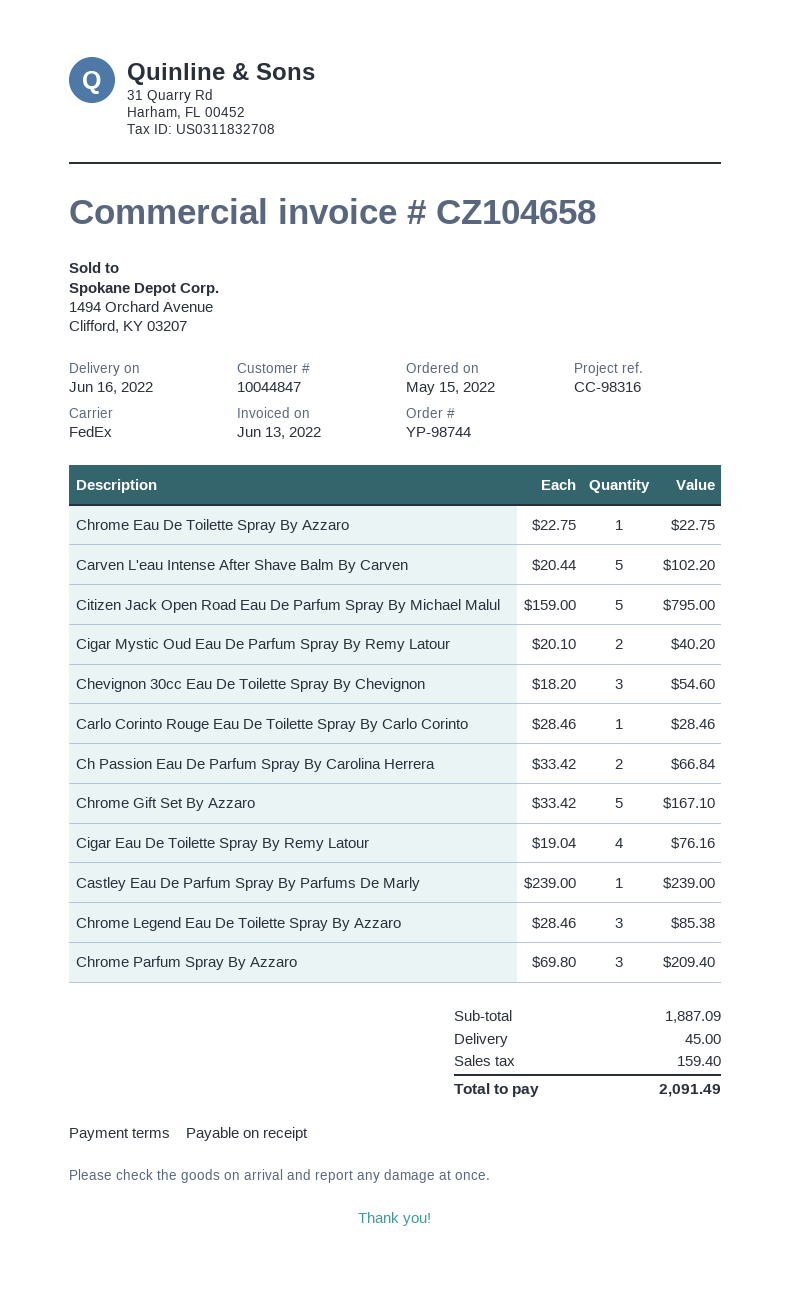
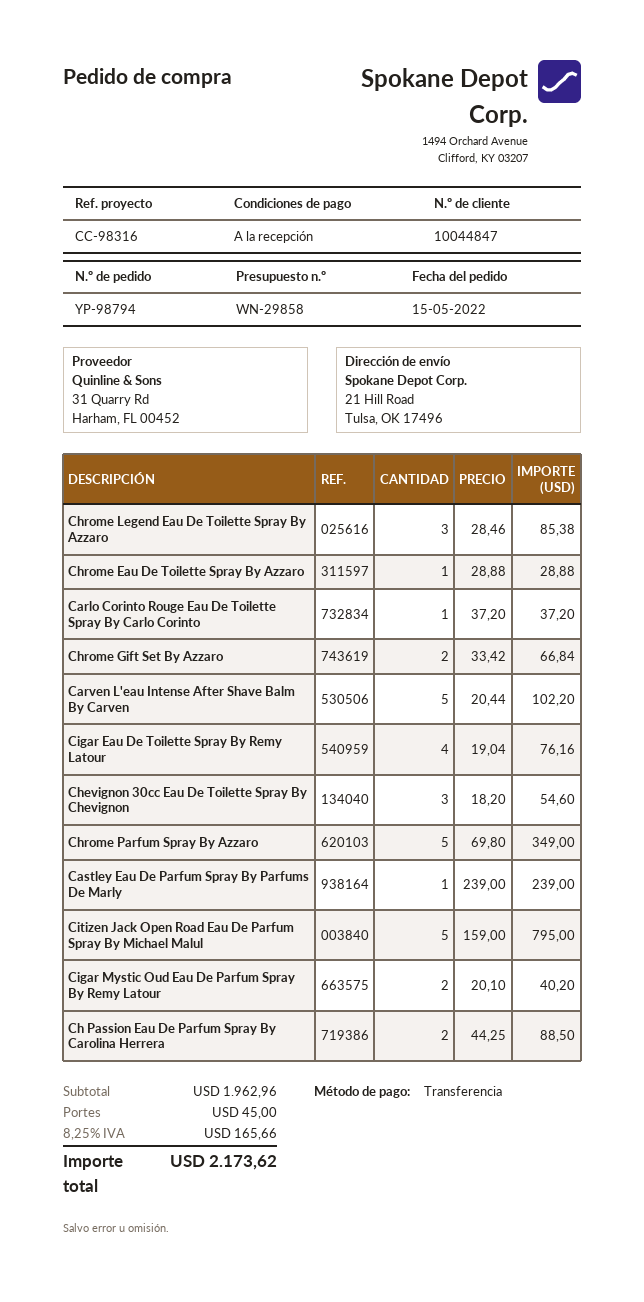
order number: YP-98744 -> YP-98794
Chrome Eau De Toilette Spray By Azzaro: 1 x 22.75 = 22.75 -> 1 x 28.88 = 28.88
Carlo Corinto Rouge Eau De Toilette Spray By Carlo Corinto: 1 x 28.46 = 28.46 -> 1 x 37.20 = 37.20
Ch Passion Eau De Parfum Spray By Carolina Herrera: 2 x 33.42 = 66.84 -> 2 x 44.25 = 88.50
Chrome Gift Set By Azzaro: 5 x 33.42 = 167.10 -> 2 x 33.42 = 66.84
Chrome Parfum Spray By Azzaro: 3 x 69.80 = 209.40 -> 5 x 69.80 = 349.00
subtotal: 1887.09 -> 1962.96
tax: 159.40 -> 165.66
total: 2091.49 -> 2173.62

